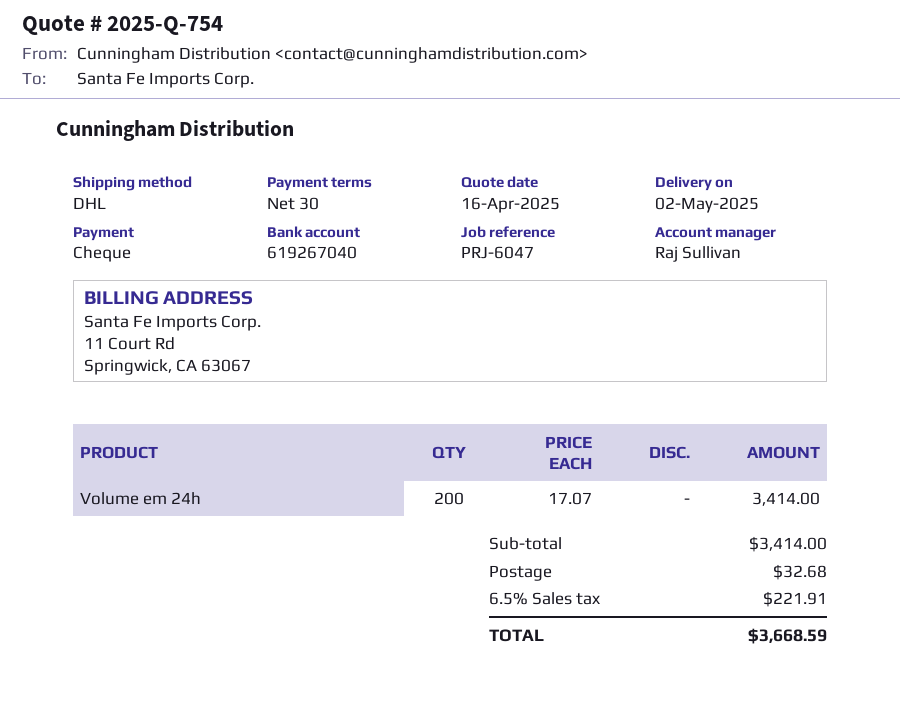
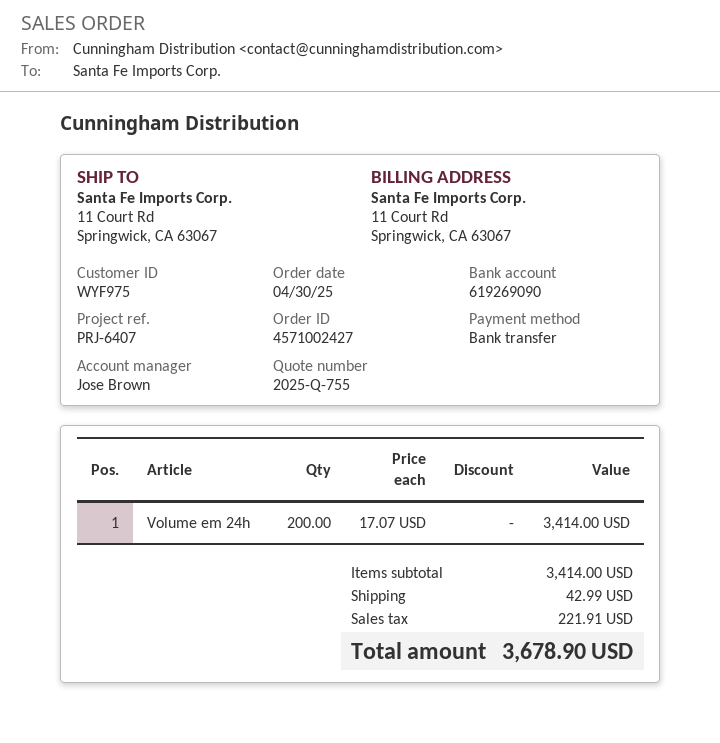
quote number: 2025-Q-754 -> 2025-Q-755
reference: PRJ-6047 -> PRJ-6407
sales rep: Raj Sullivan -> Jose Brown
payment method: cheque -> bank transfer
bank account: 619267040 -> 619269090
shipping: 32.68 -> 42.99
total: 3668.59 -> 3678.90

